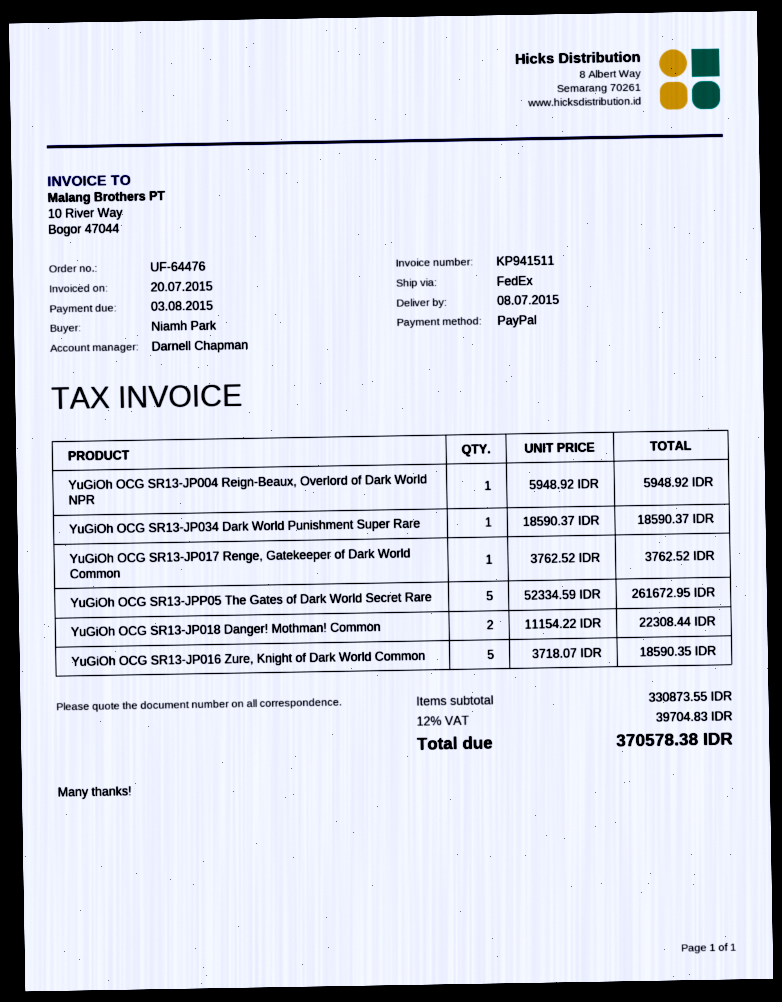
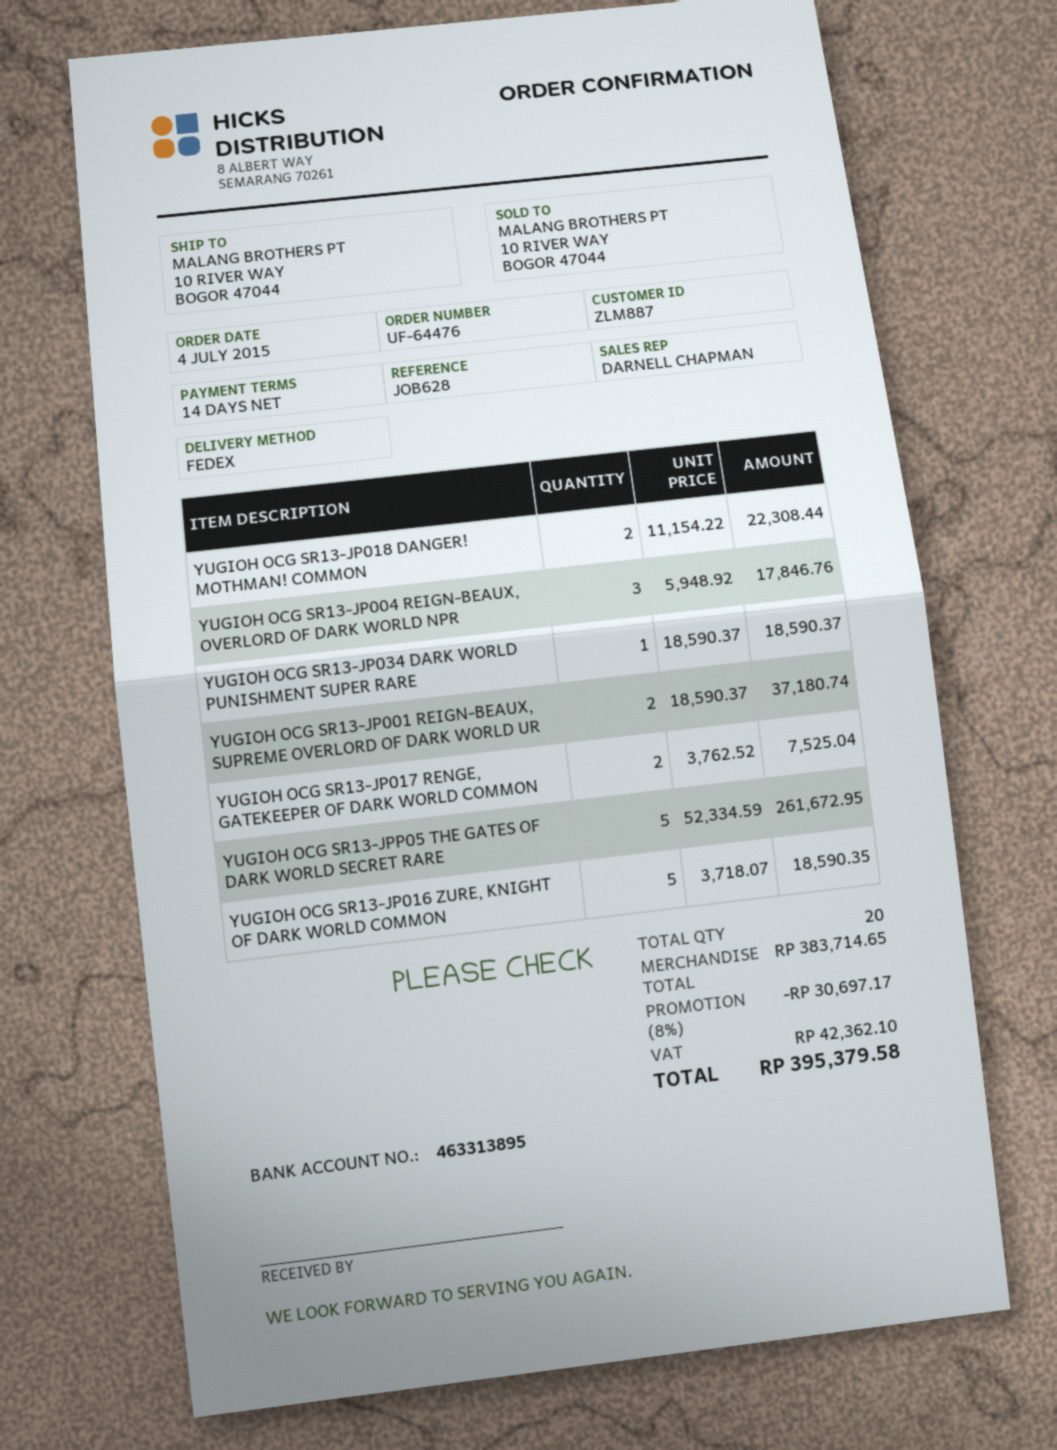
YuGiOh OCG SR13-JP004 Reign-Beaux, Overlord of Dark World NPR: 1 x 5948.92 = 5948.92 -> 3 x 5948.92 = 17846.76
YuGiOh OCG SR13-JP017 Renge, Gatekeeper of Dark World Common: 1 x 3762.52 = 3762.52 -> 2 x 3762.52 = 7525.04
YUGIOH OCG SR13-JP001 REIGN-BEAUX, SUPREME OVERLORD OF DARK WORLD UR: none -> 2 x 18590.37 = 37180.74
subtotal: 330873.55 -> 383714.65
discount: none -> 8% = 30697.17
tax: 39704.83 -> 42362.10
total: 370578.38 -> 395379.58

